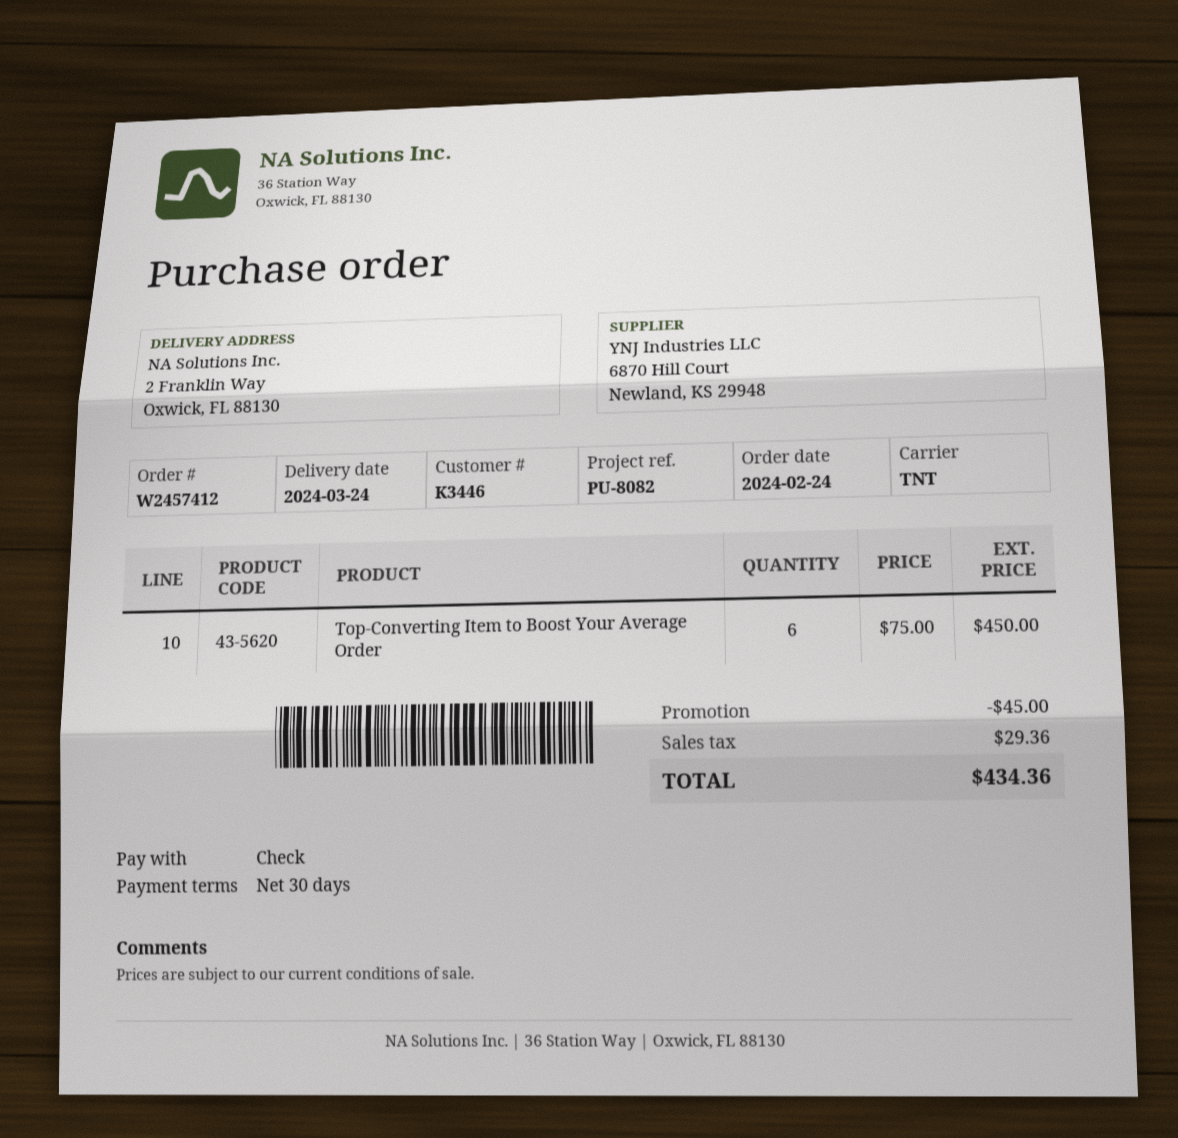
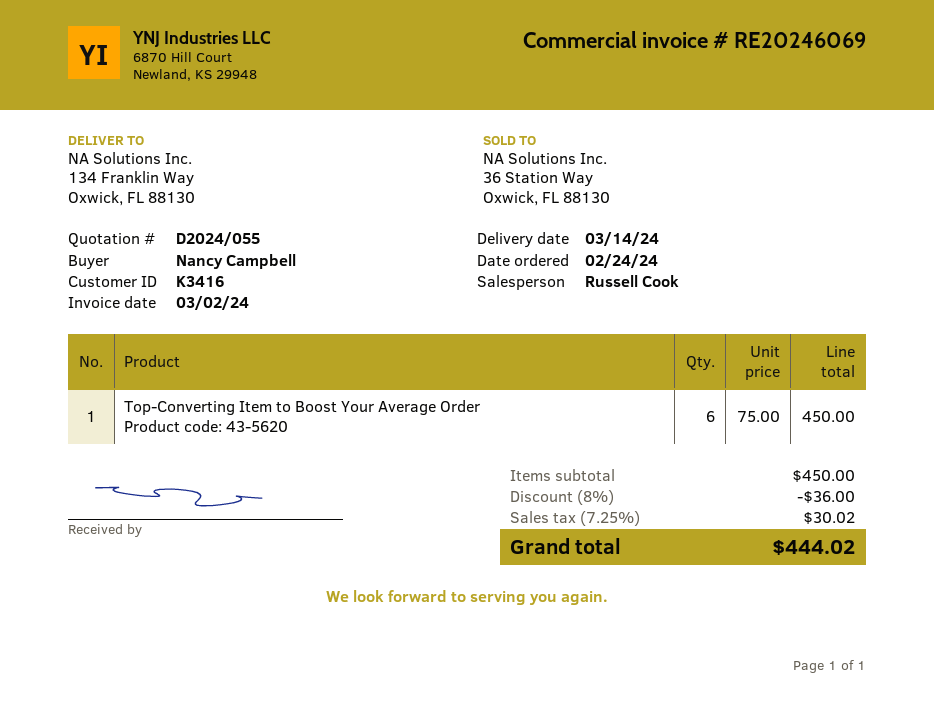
delivery date: 2024-03-24 -> 2024-03-14
customer number: K3446 -> K3416
ship to: 2 Franklin Way, Oxwick, FL 88130 -> 134 Franklin Way, Oxwick, FL 88130
discount: 45.00 -> 36.00
tax: 29.36 -> 30.02
total: 434.36 -> 444.02

